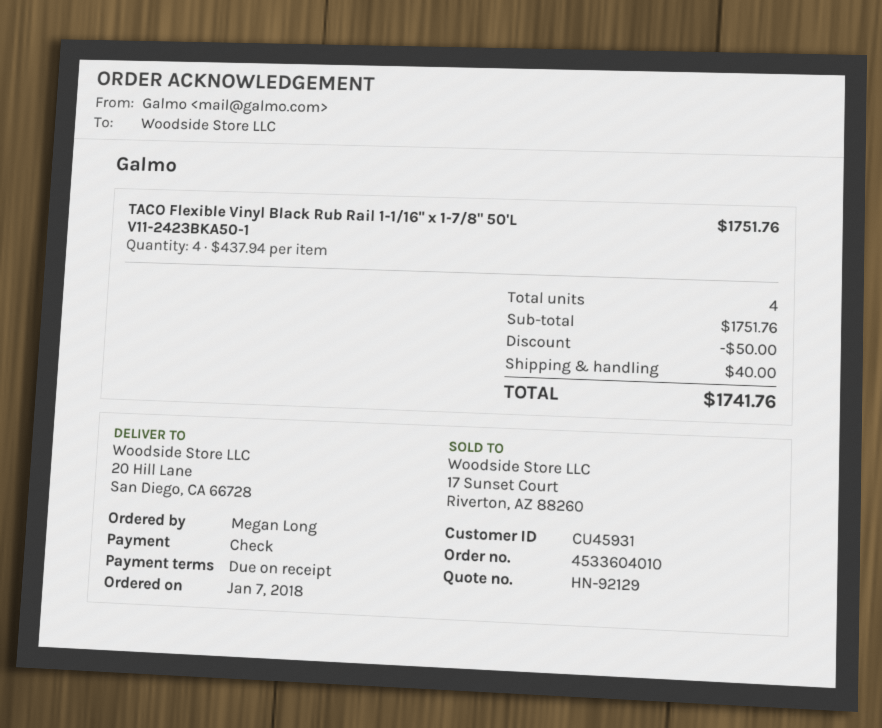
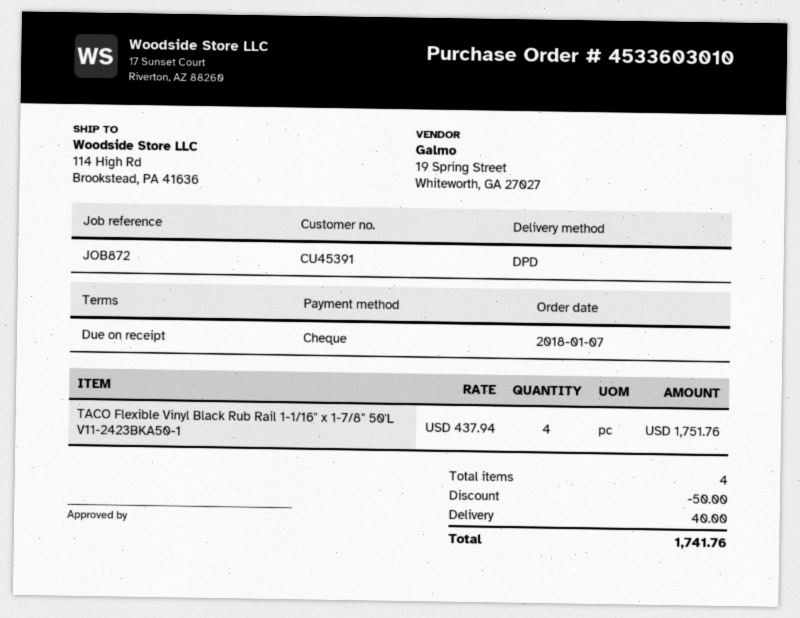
order number: 4533604010 -> 4533603010
customer number: CU45931 -> CU45391
ship to: 20 Hill Lane, San Diego, CA 66728 -> 114 High Rd, Brookstead, PA 41636

